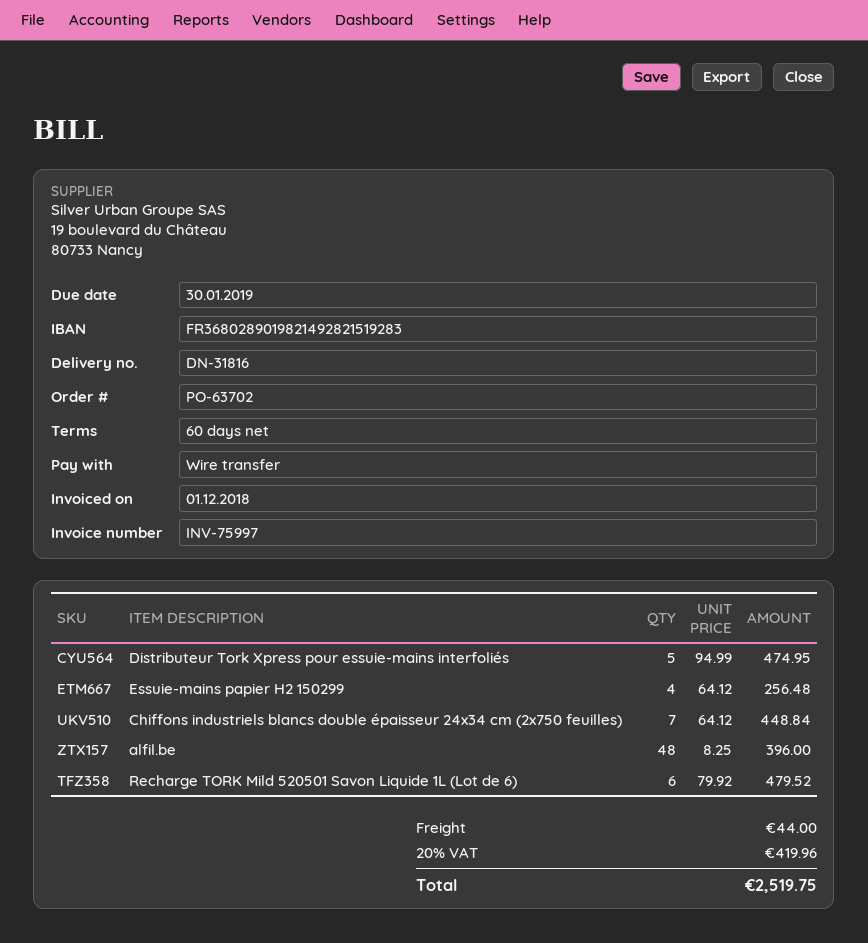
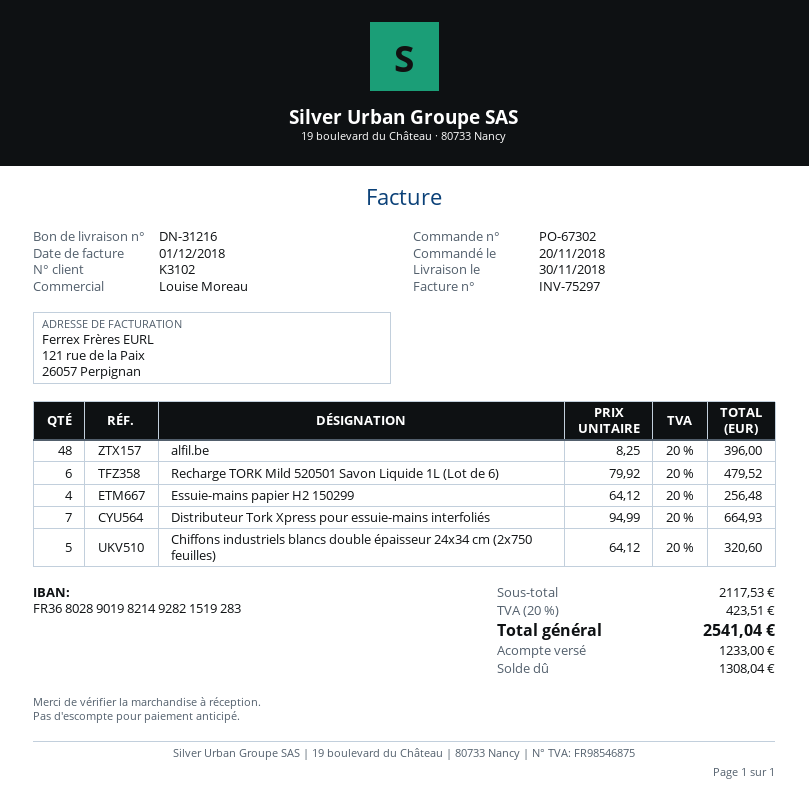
order number: PO-63702 -> PO-67302
delivery note number: DN-31816 -> DN-31216
invoice number: INV-75997 -> INV-75297
Distributeur Tork Xpress pour essuie-mains interfoliés: 5 x 94.99 = 474.95 -> 7 x 94.99 = 664.93
Chiffons industriels blancs double épaisseur 24x34 cm (2x750 feuilles): 7 x 64.12 = 448.84 -> 5 x 64.12 = 320.60
shipping: 44.00 -> none
tax: 20% = 419.96 -> 20% = 423.51
total: 2519.75 -> 2541.04

